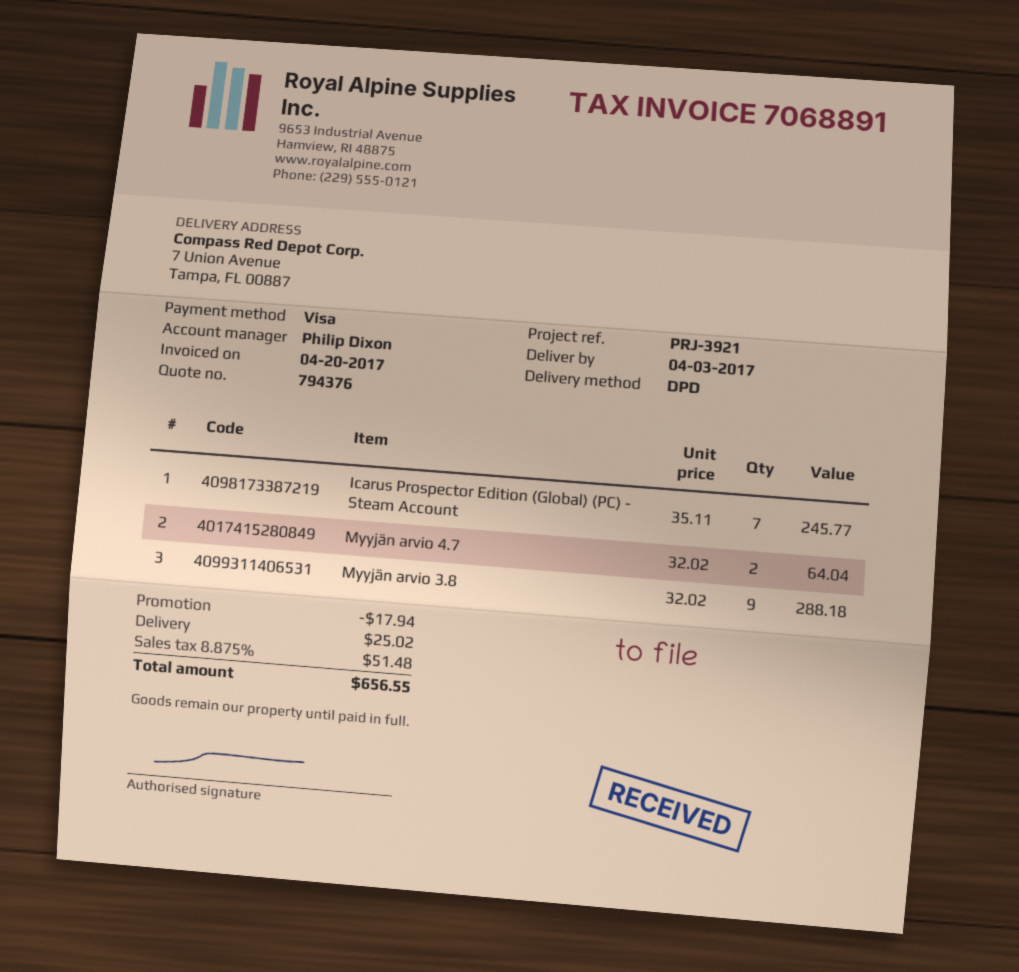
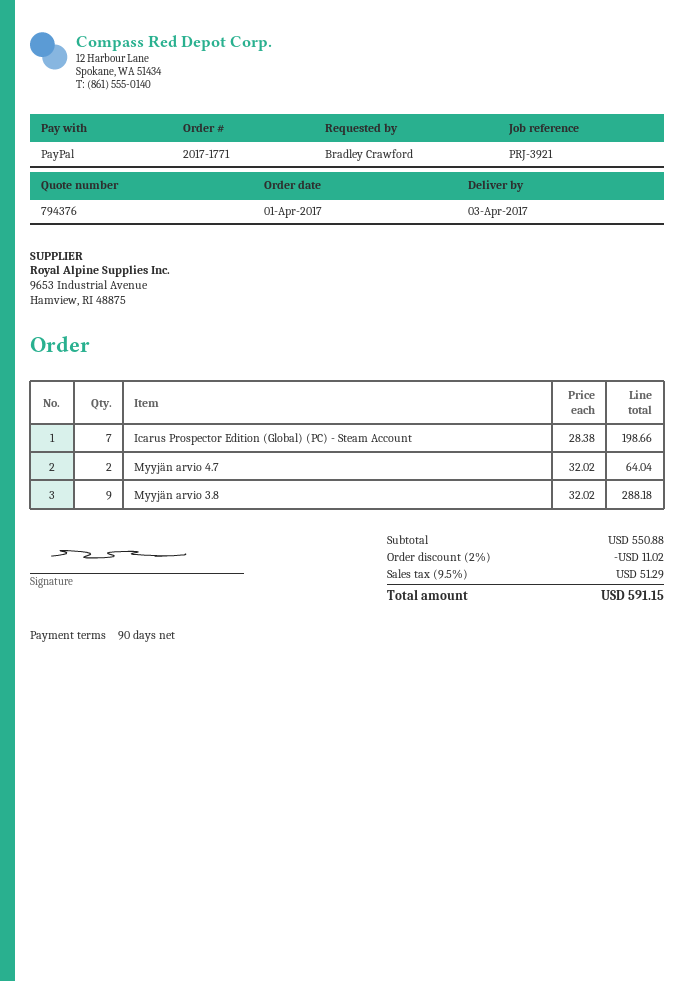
payment method: Visa -> PayPal
Icarus Prospector Edition (Global) (PC) - Steam Account: 7 x 35.11 = 245.77 -> 7 x 28.38 = 198.66
discount: 17.94 -> 11.02
shipping: 25.02 -> none
tax: 8.875% = 51.48 -> 9.5% = 51.29
total: 656.55 -> 591.15

